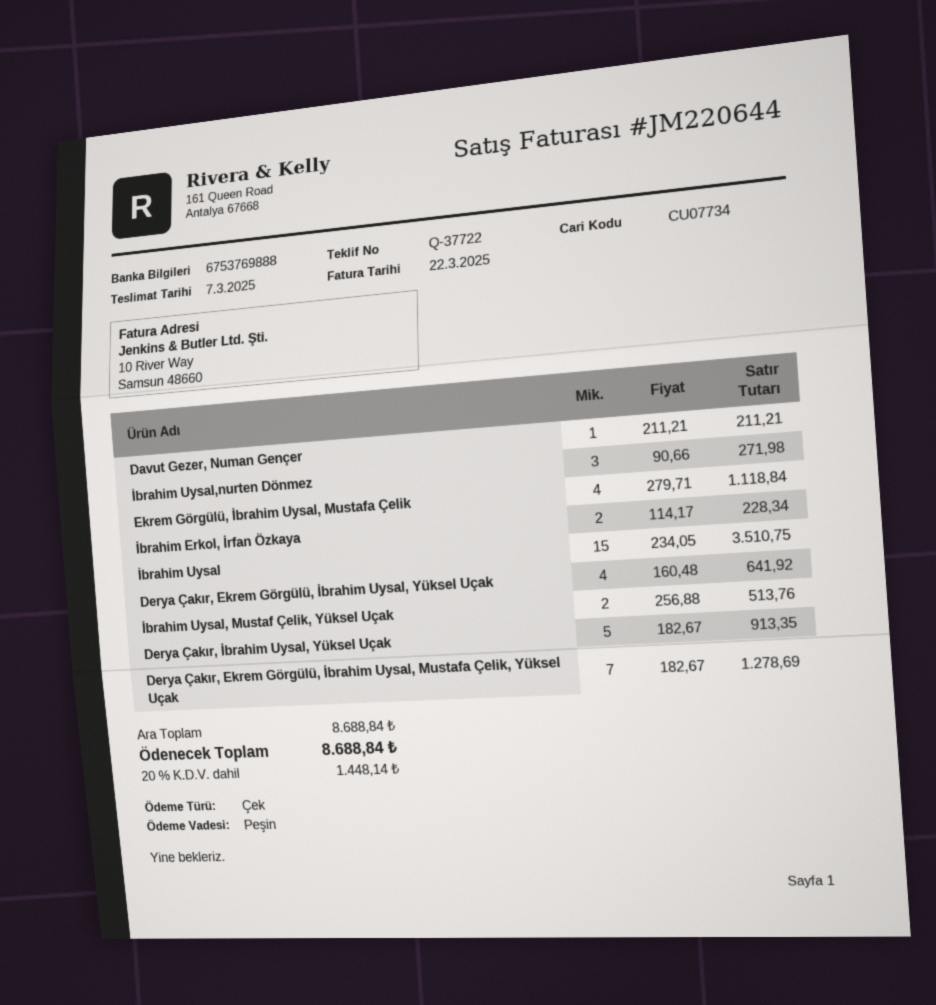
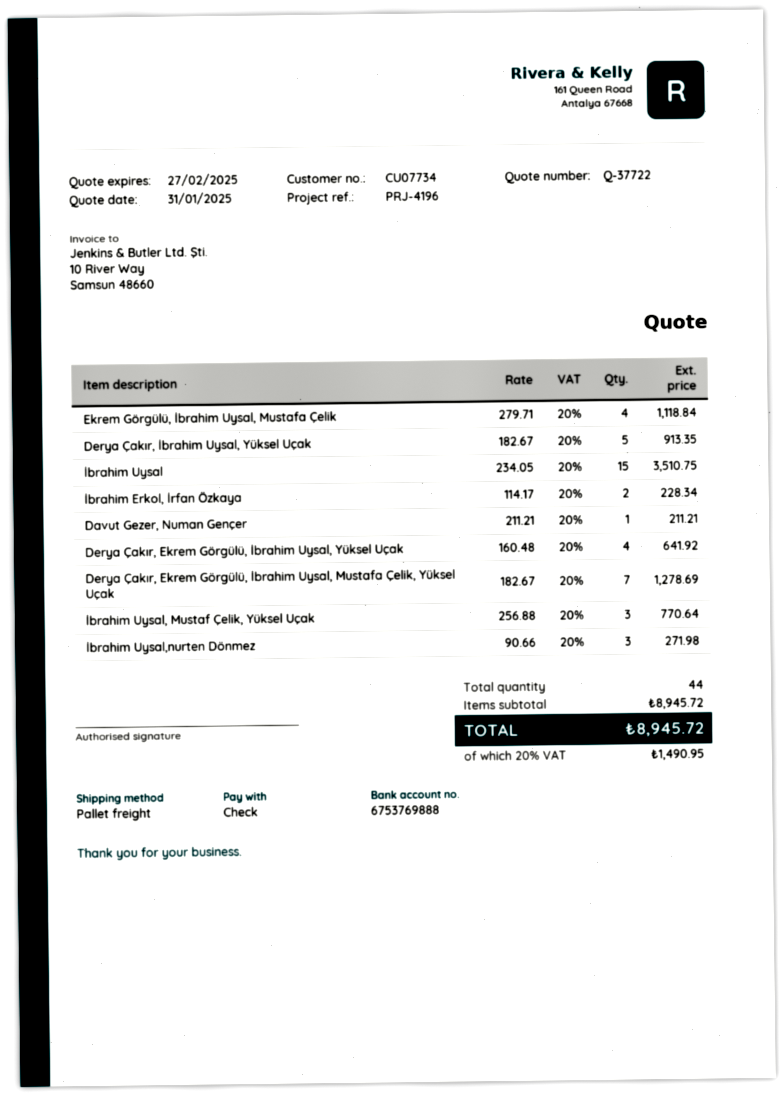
İbrahim Uysal, Mustaf Çelik, Yüksel Uçak: 2 x 256.88 = 513.76 -> 3 x 256.88 = 770.64
subtotal: 8688.84 -> 8945.72
tax: 20% = 1448.14 -> 20% = 1490.95
total: 8688.84 -> 8945.72

